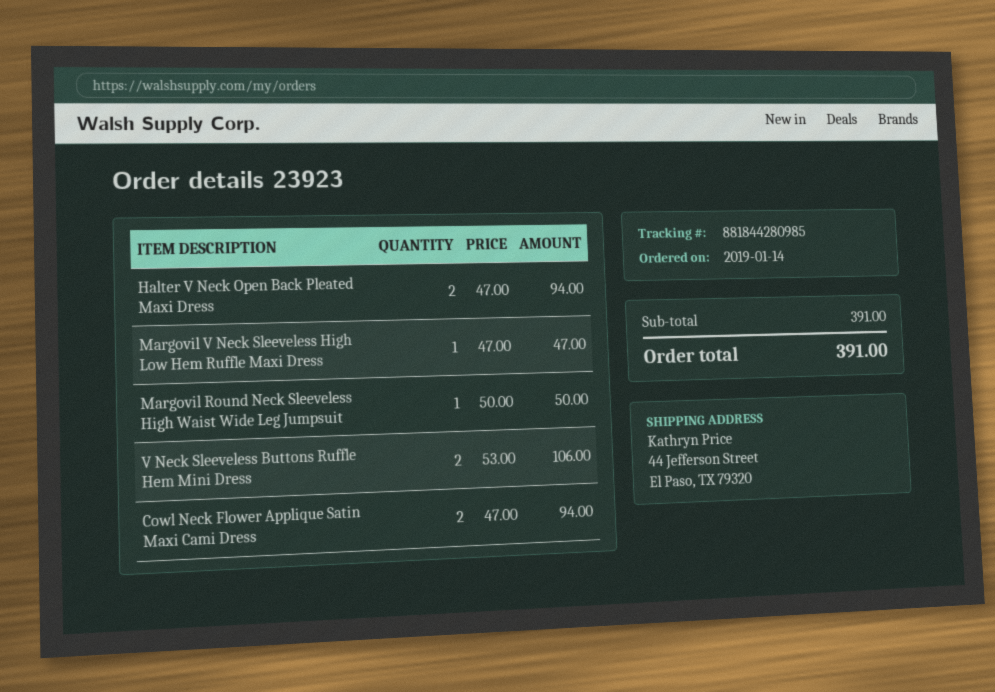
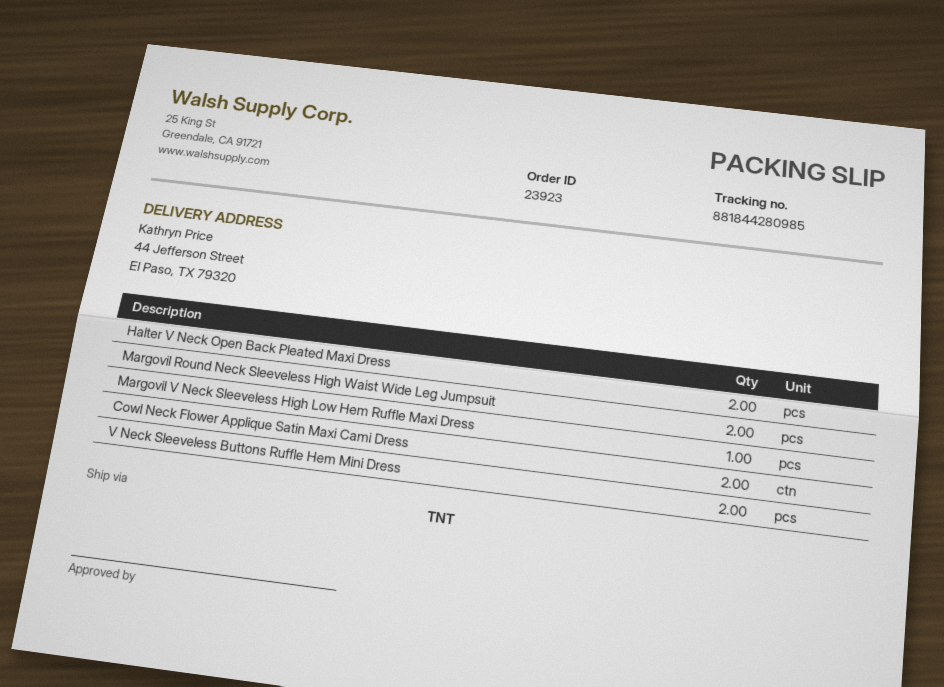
Margovil Round Neck Sleeveless High Waist Wide Leg Jumpsuit: 1 -> 2

